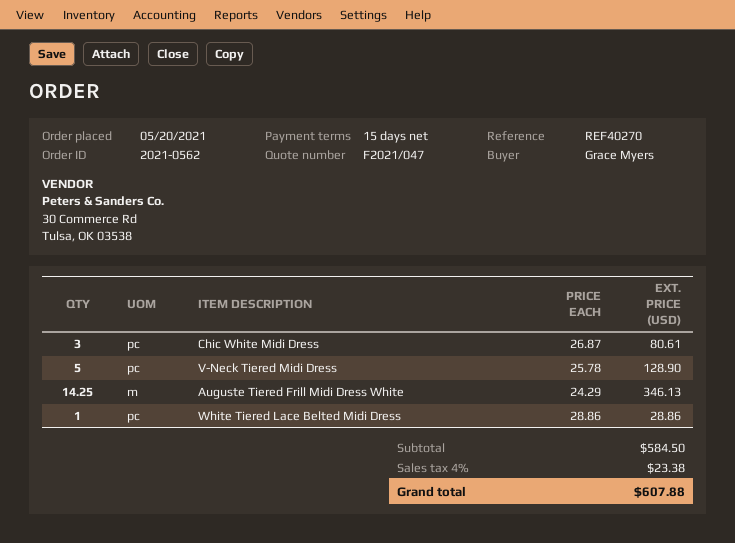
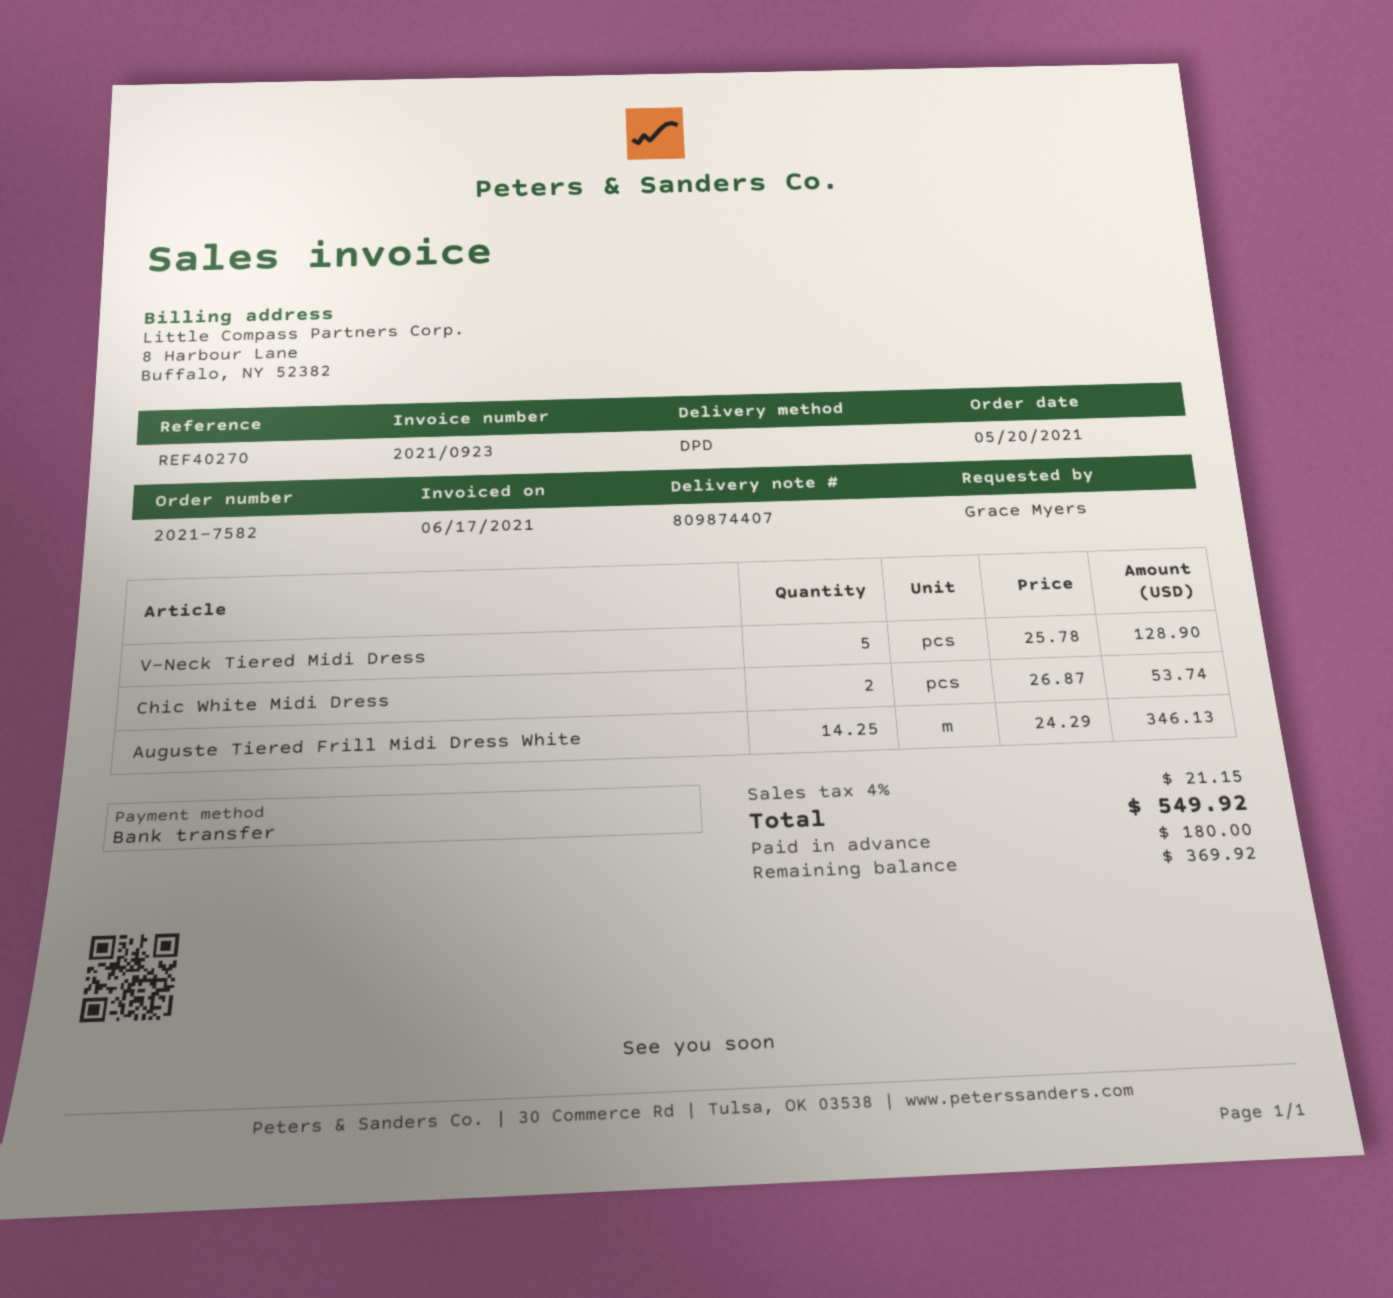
order number: 2021-0562 -> 2021-7582
Chic White Midi Dress: 3 x 26.87 = 80.61 -> 2 x 26.87 = 53.74
White Tiered Lace Belted Midi Dress: 1 x 28.86 = 28.86 -> none
tax: 4% = 23.38 -> 4% = 21.15
total: 607.88 -> 549.92

